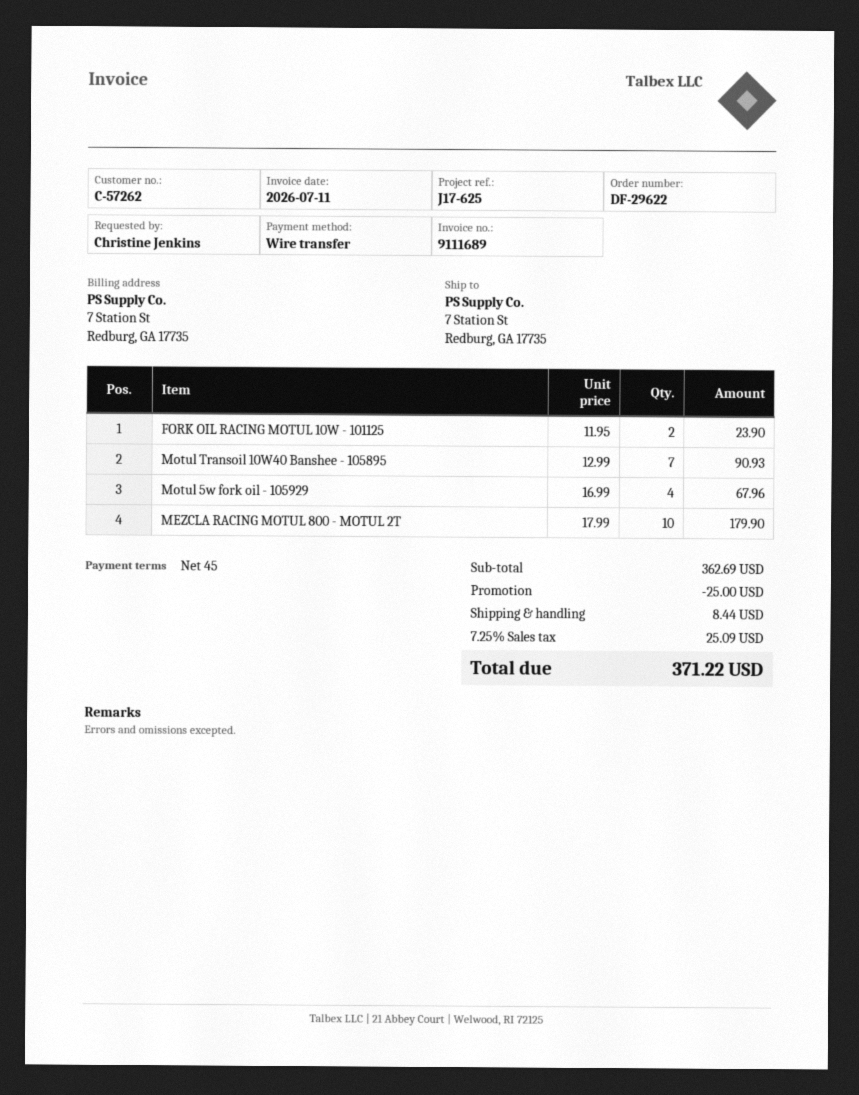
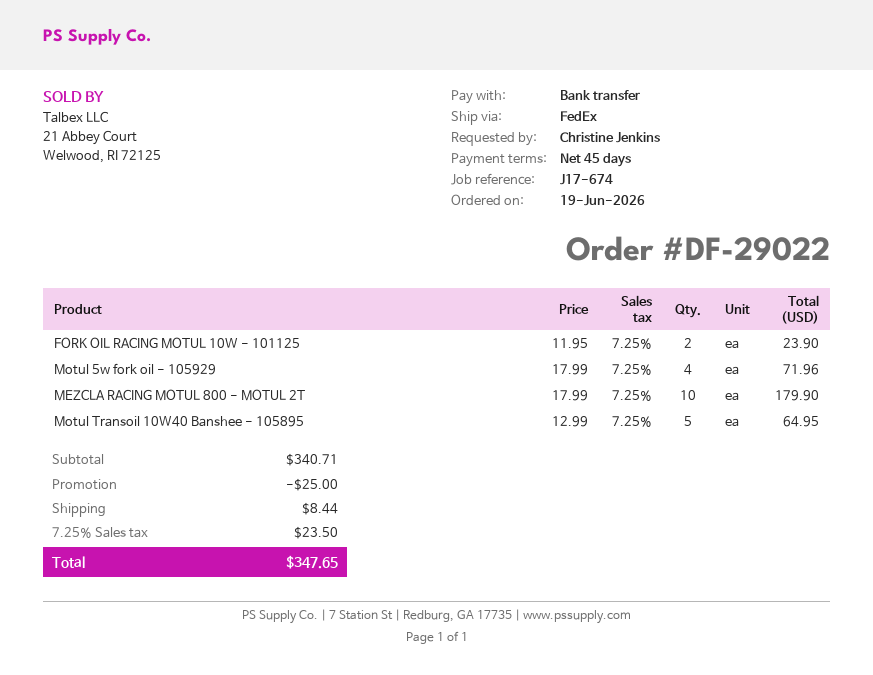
order number: DF-29622 -> DF-29022
reference: J17-625 -> J17-674
Motul Transoil 10W40 Banshee - 105895: 7 x 12.99 = 90.93 -> 5 x 12.99 = 64.95
Motul 5w fork oil - 105929: 4 x 16.99 = 67.96 -> 4 x 17.99 = 71.96
subtotal: 362.69 -> 340.71
tax: 7.25% = 25.09 -> 7.25% = 23.50
total: 371.22 -> 347.65

